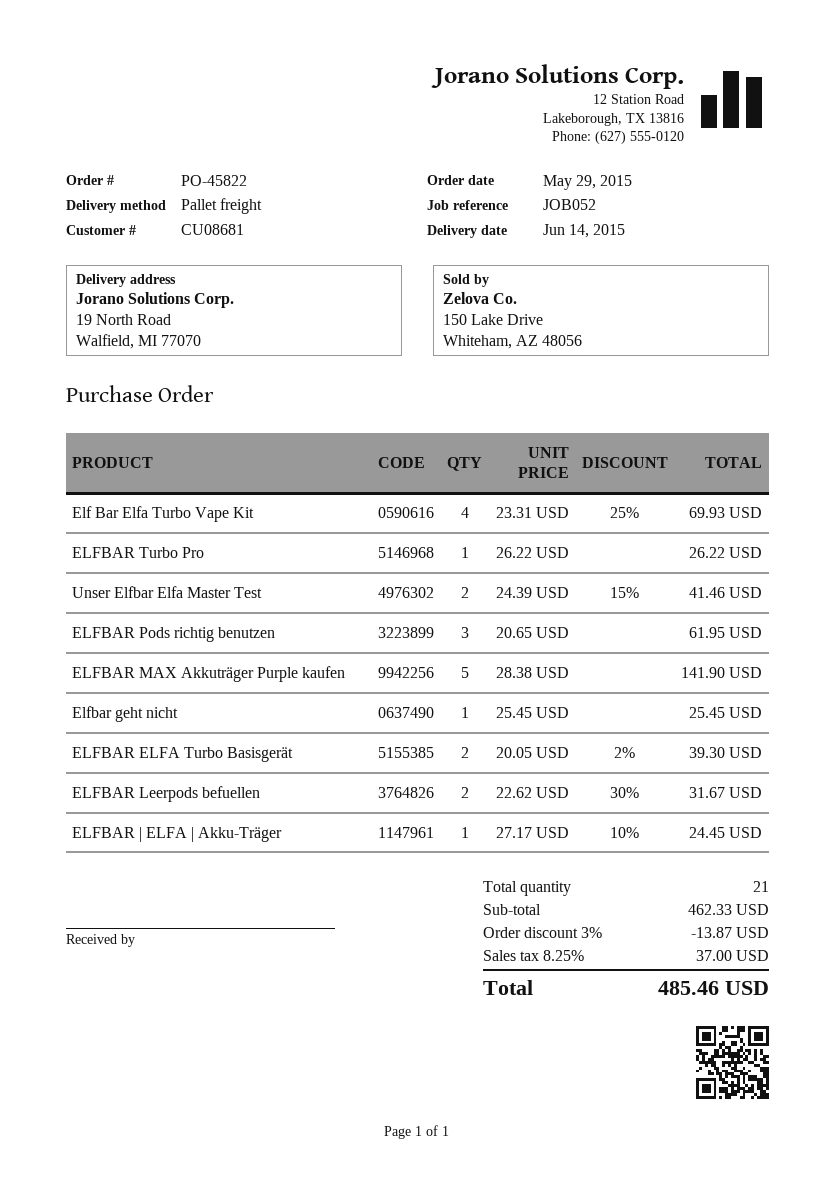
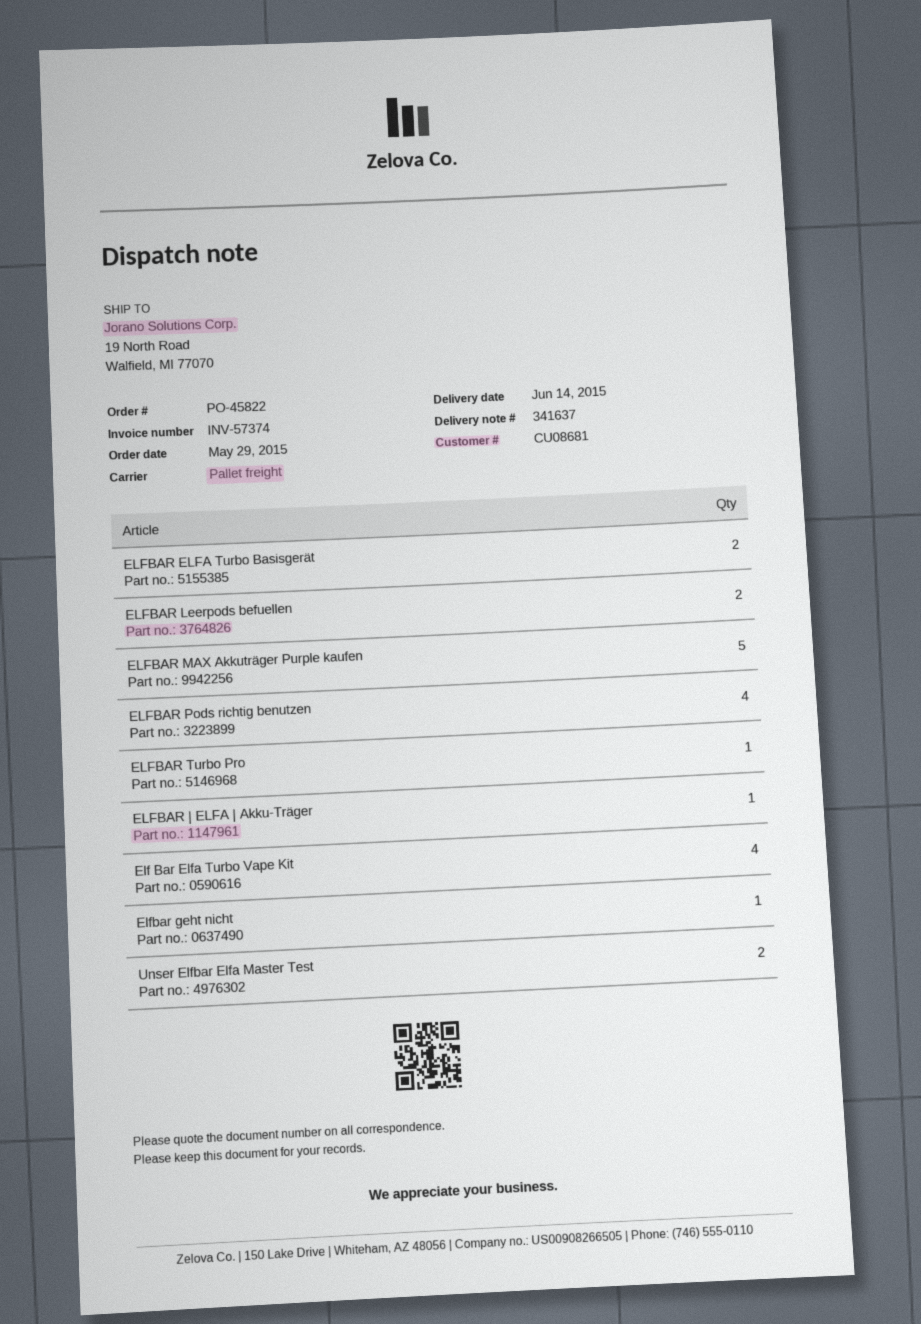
ELFBAR Pods richtig benutzen: 3 -> 4

